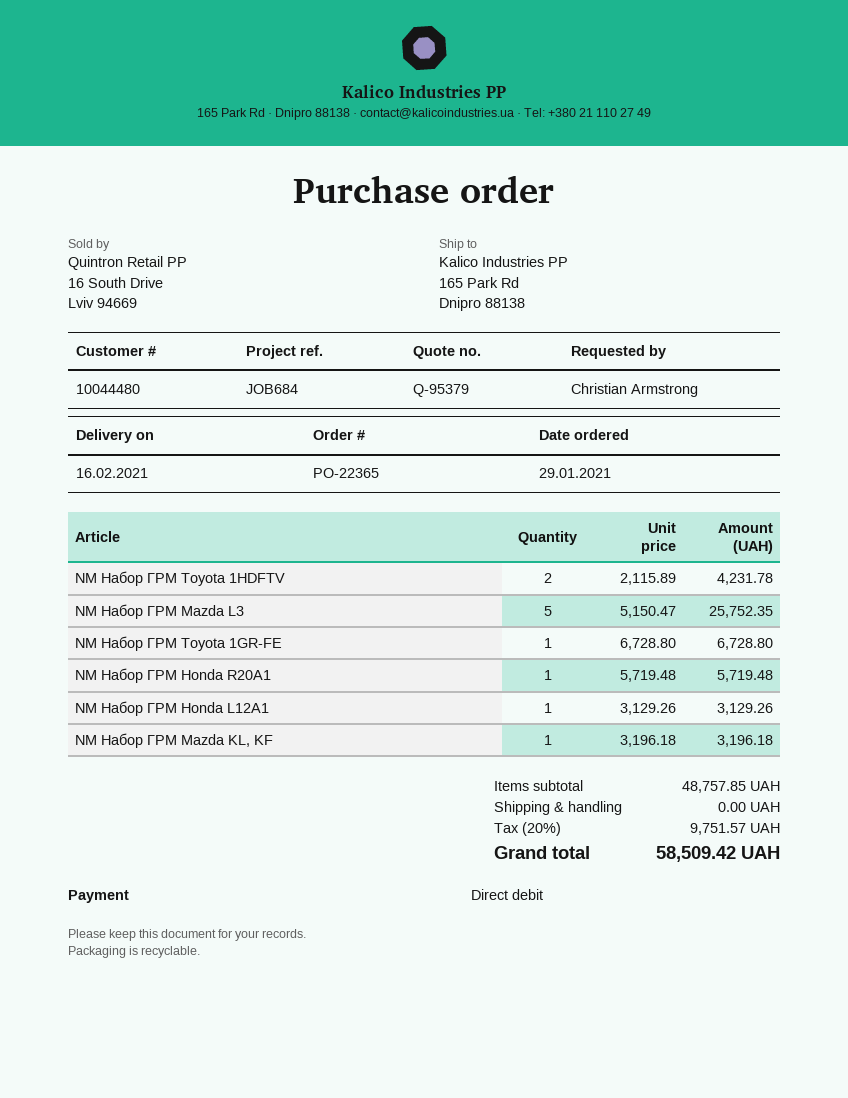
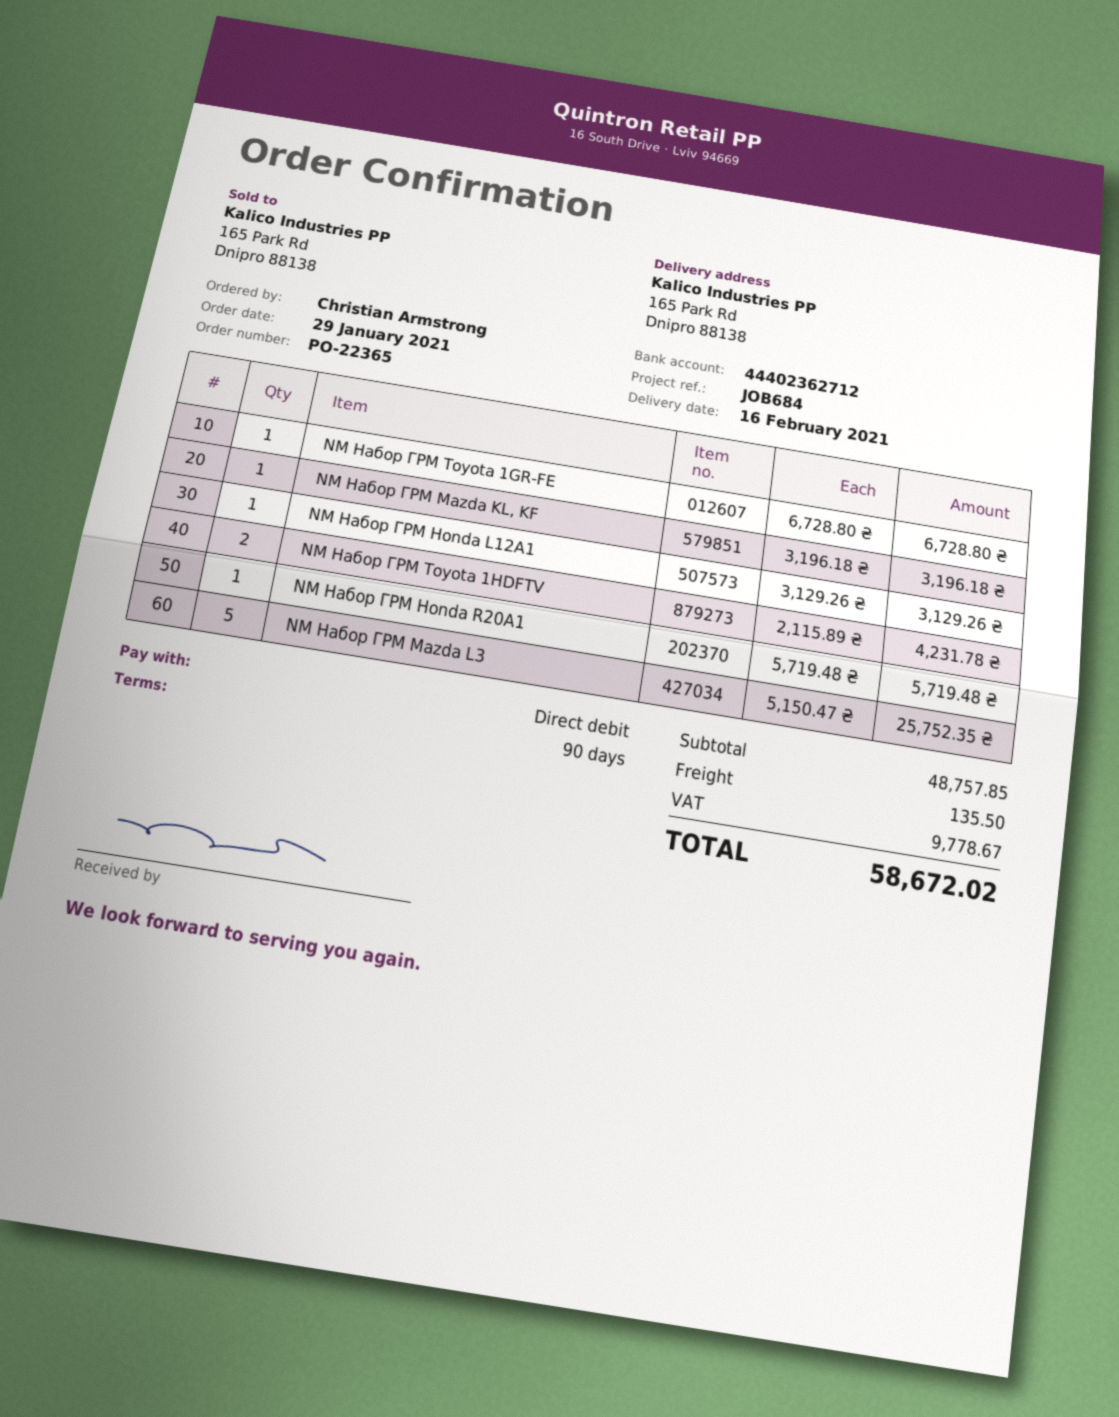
shipping: 0.00 -> 135.50
tax: 9751.57 -> 9778.67
total: 58509.42 -> 58672.02

